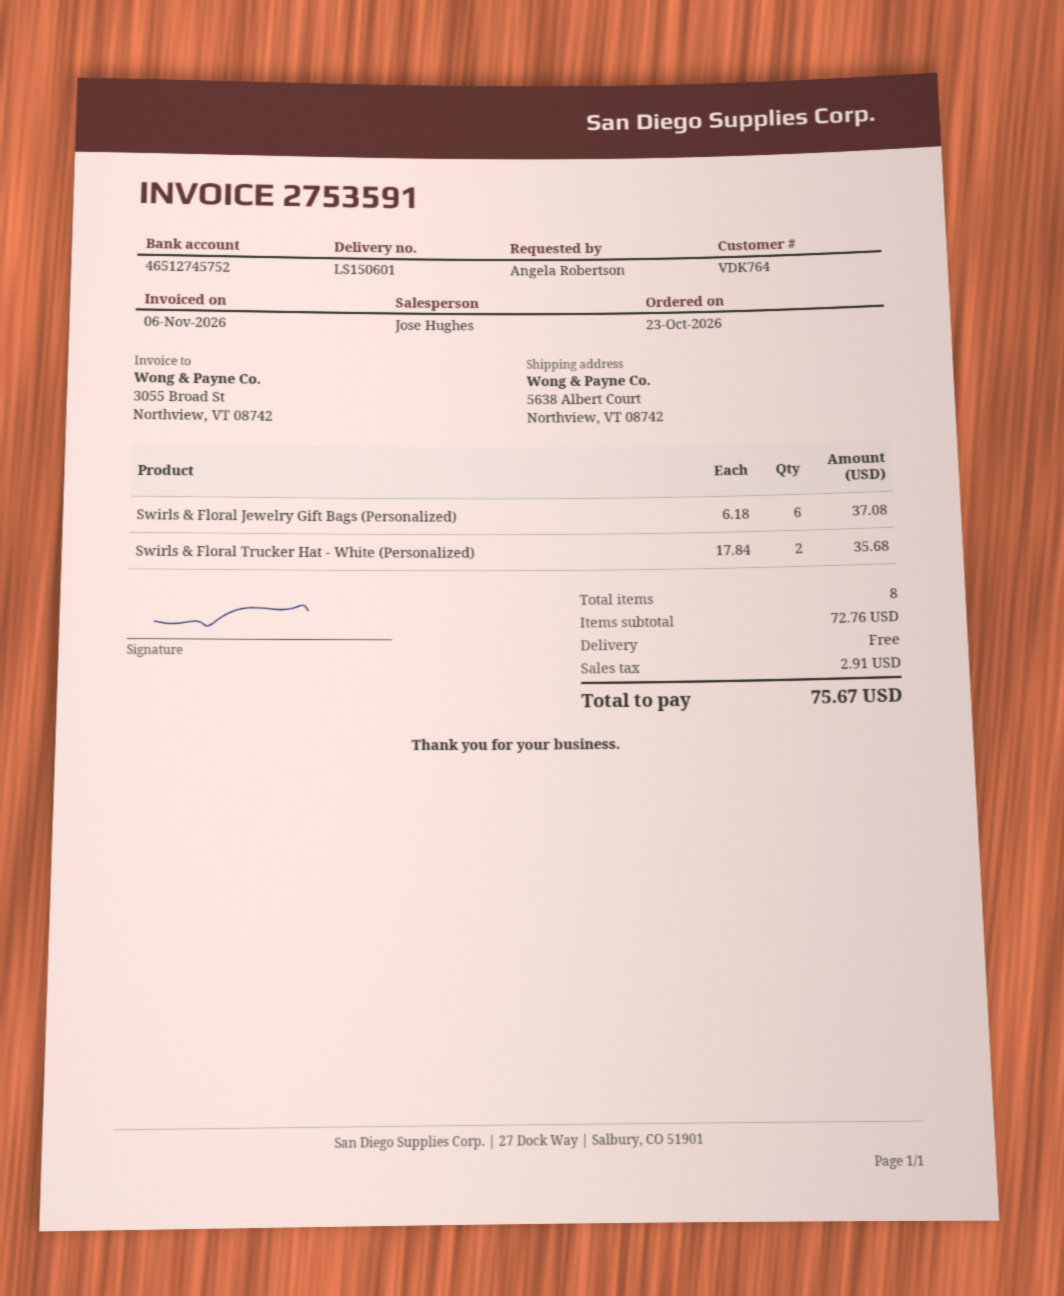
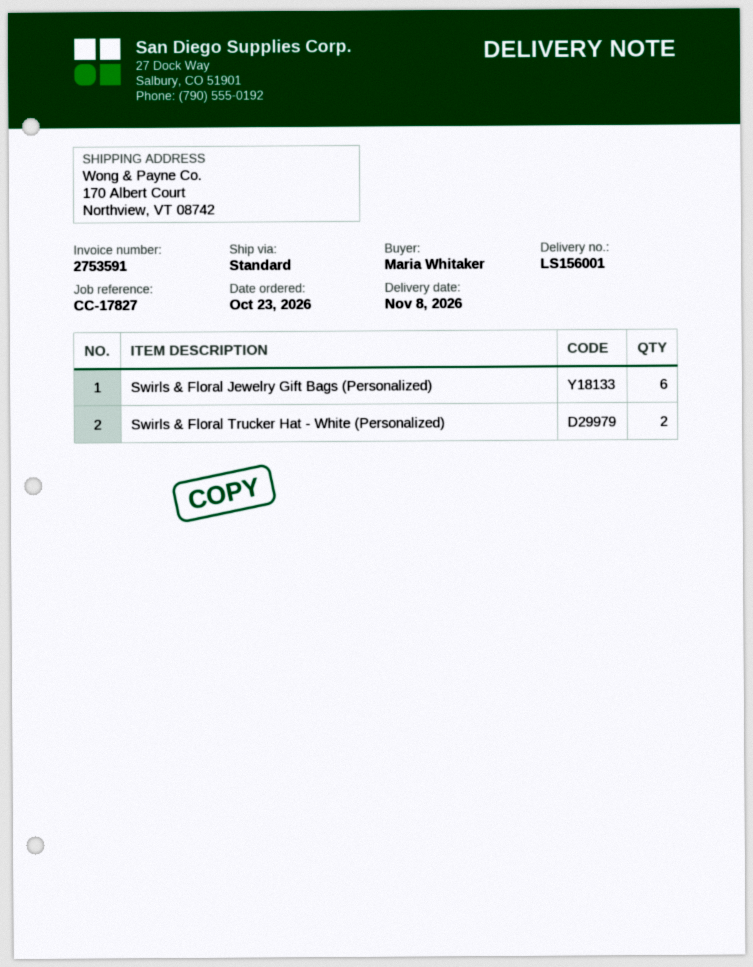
delivery note number: LS150601 -> LS156001
ordered by: Angela Robertson -> Maria Whitaker
ship to: 5638 Albert Court, Northview, VT 08742 -> 170 Albert Court, Northview, VT 08742

